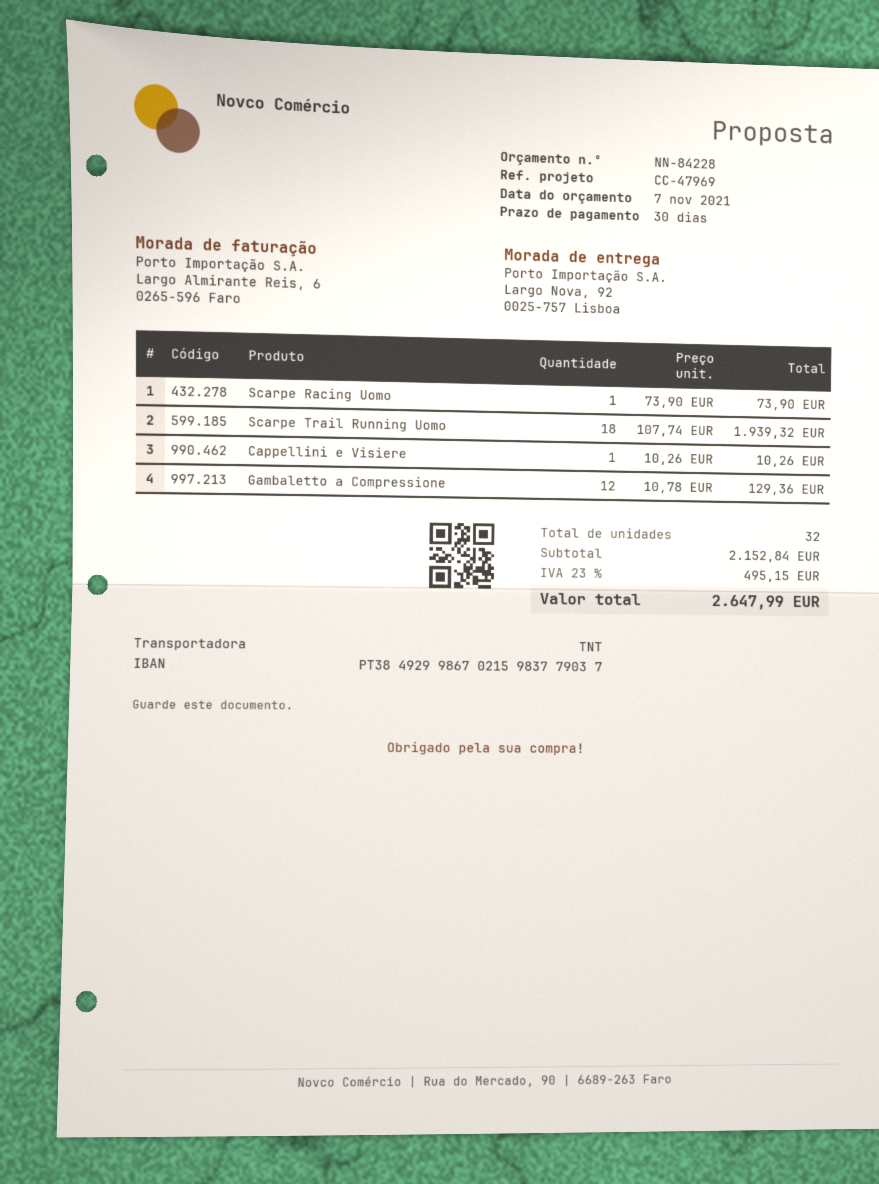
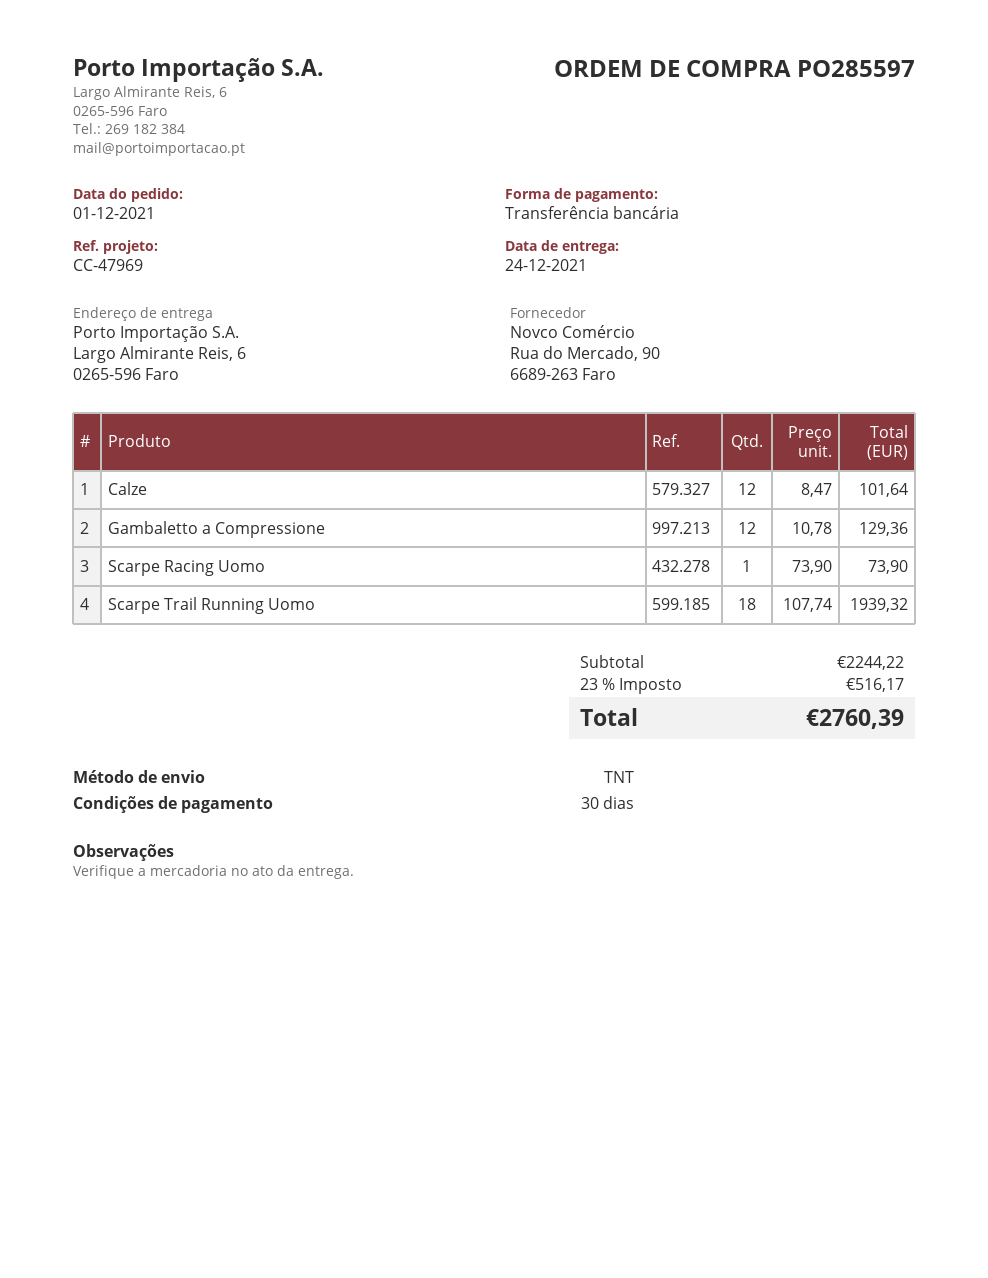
ship to: Largo Nova, 92, 0025-757 Lisboa -> Largo Almirante Reis, 6, 0265-596 Faro
Cappellini e Visiere: 1 x 10.26 = 10.26 -> none
Calze: none -> 12 x 8.47 = 101.64
subtotal: 2152.84 -> 2244.22
tax: 23% = 495.15 -> 23% = 516.17
total: 2647.99 -> 2760.39

